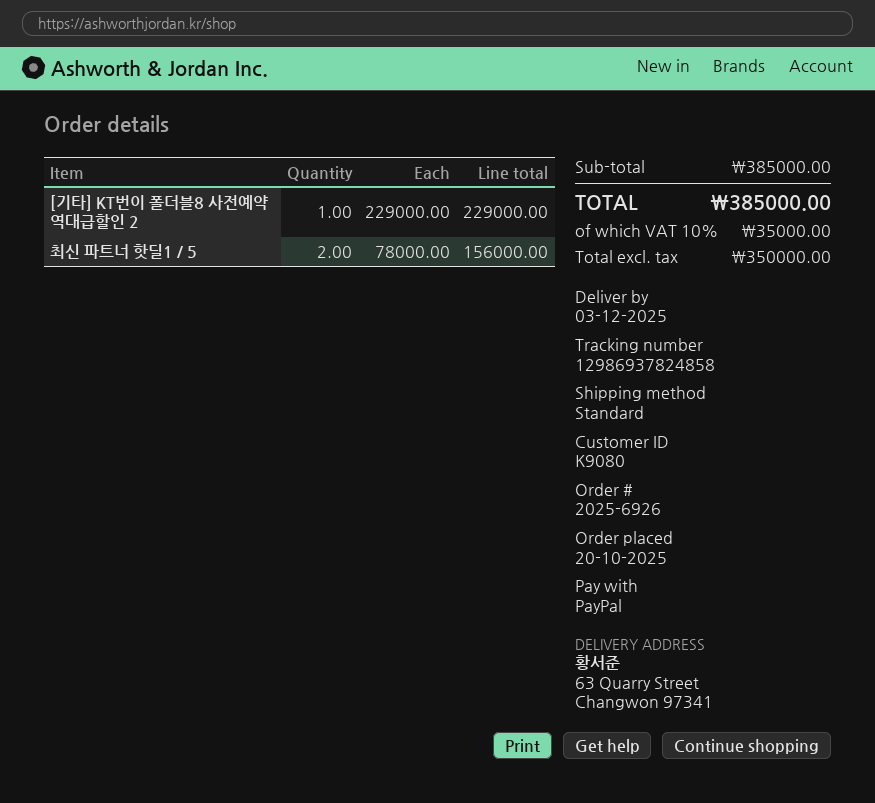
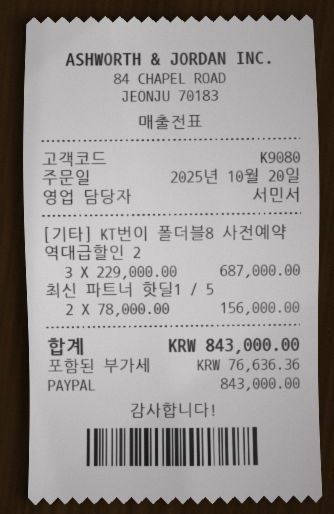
[기타] KT번이 폴더블8 사전예약 역대급할인 2: 1 x 229000.00 = 229000.00 -> 3 x 229000.00 = 687000.00
tax: 35000.00 -> 76636.36
total: 385000.00 -> 843000.00

